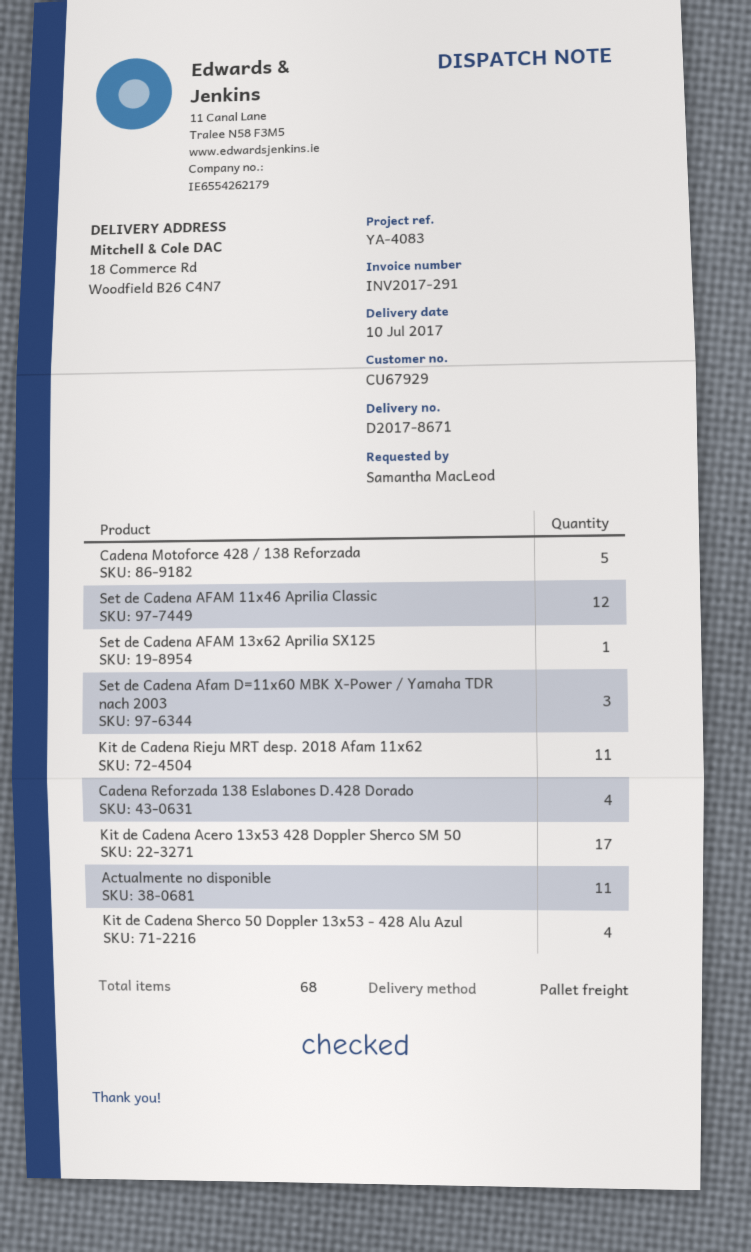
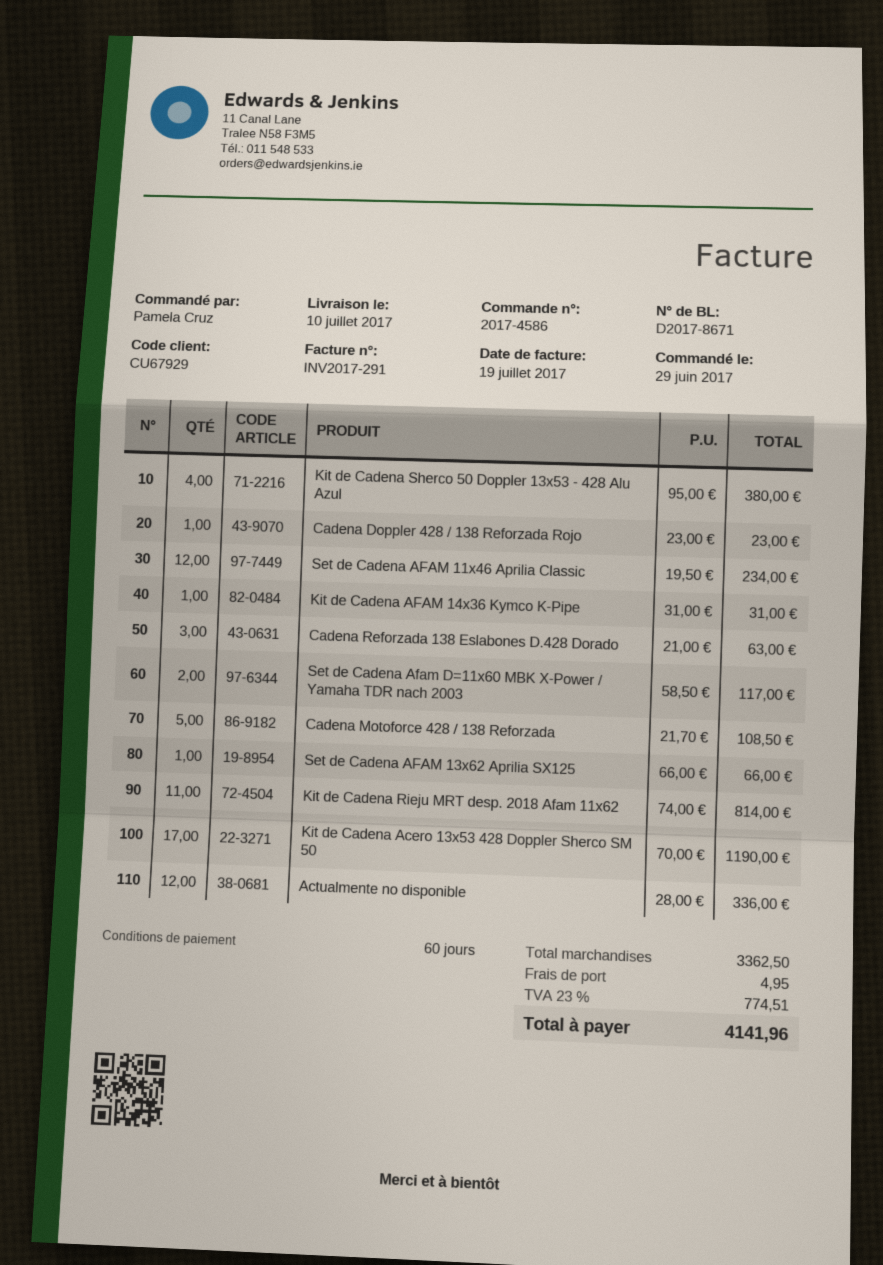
ordered by: Samantha MacLeod -> Pamela Cruz
Set de Cadena Afam D=11x60 MBK X-Power / Yamaha TDR nach 2003: 3 -> 2
Cadena Reforzada 138 Eslabones D.428 Dorado: 4 -> 3
Actualmente no disponible: 11 -> 12
Cadena Doppler 428 / 138 Reforzada Rojo: none -> 1
Kit de Cadena AFAM 14x36 Kymco K-Pipe: none -> 1

